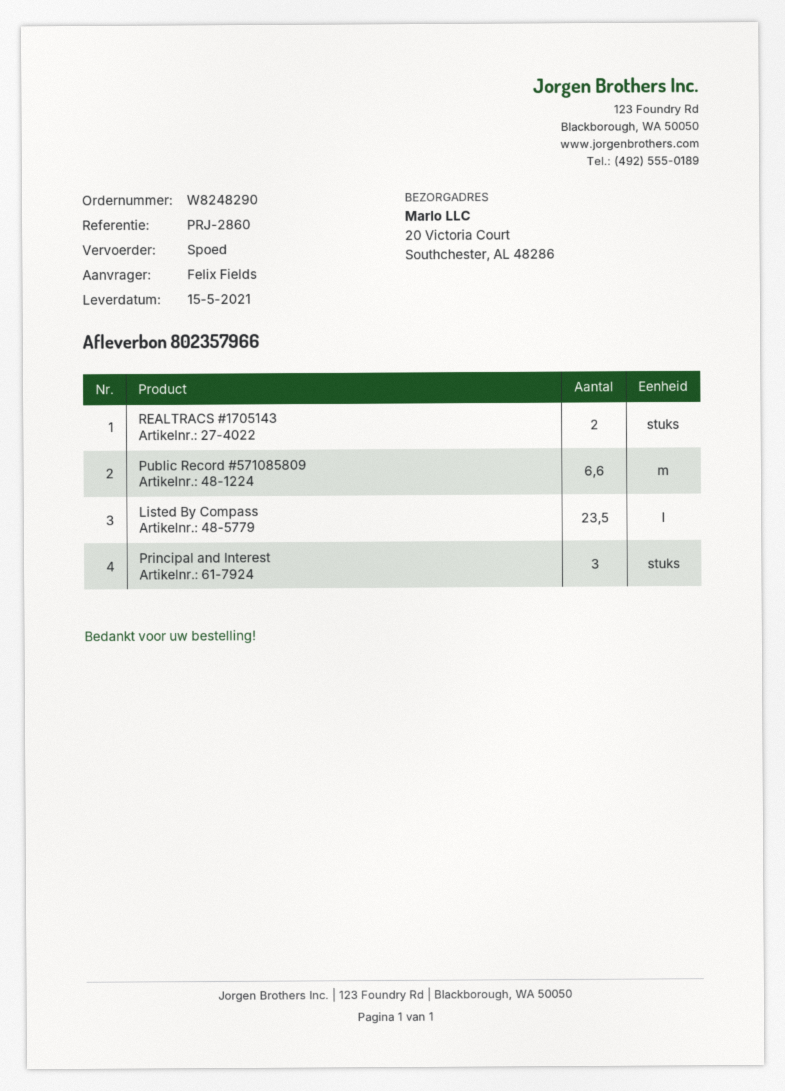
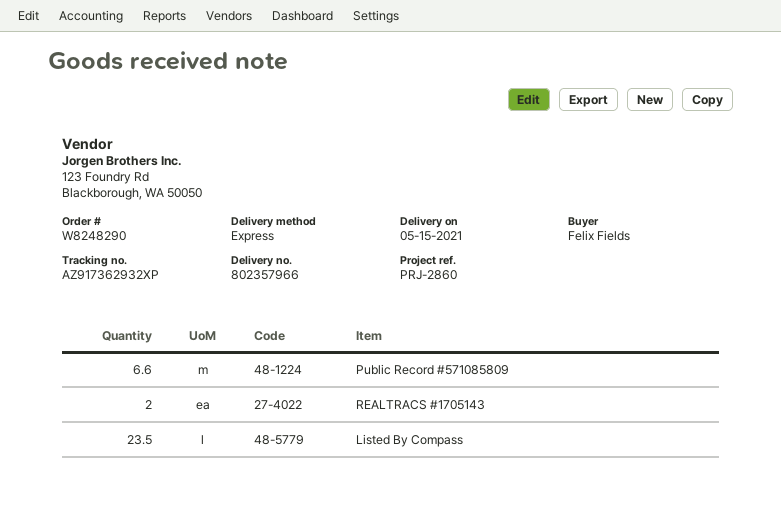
Principal and Interest: 3 -> none

